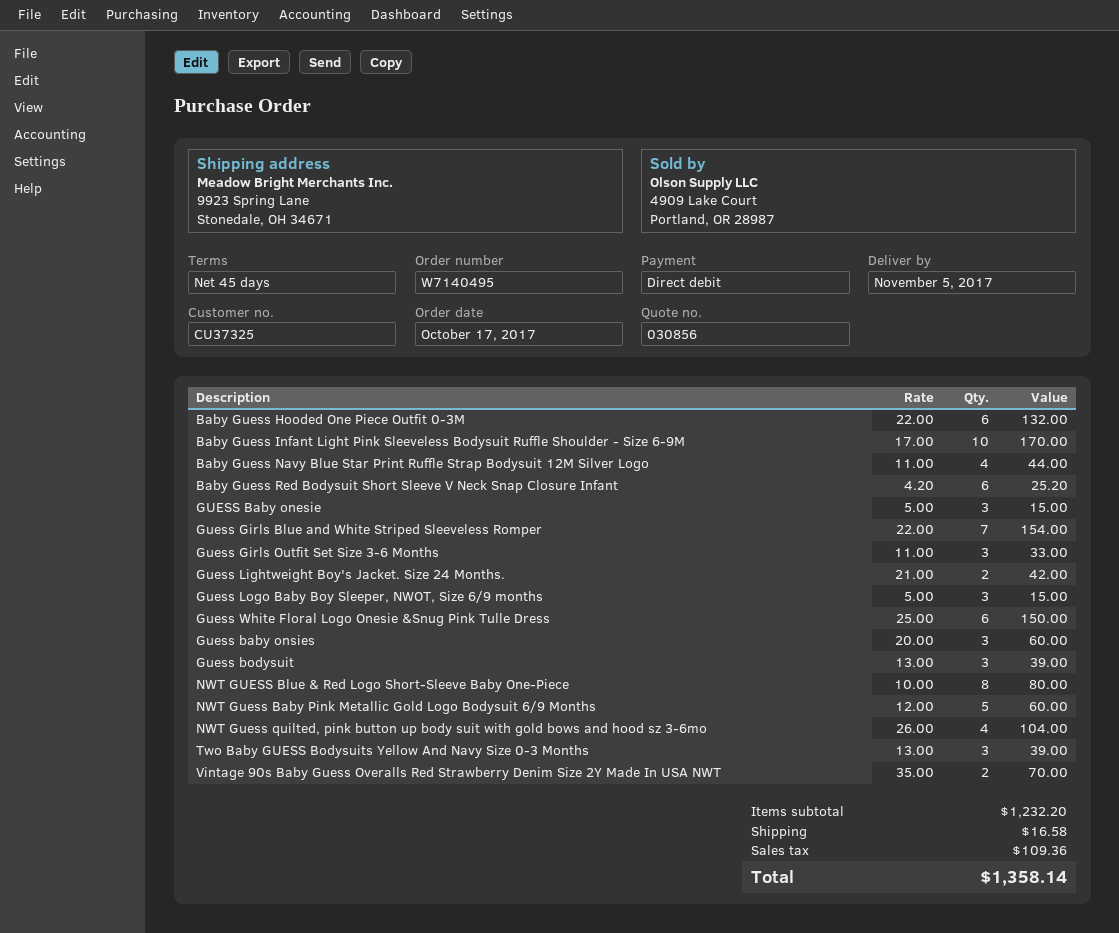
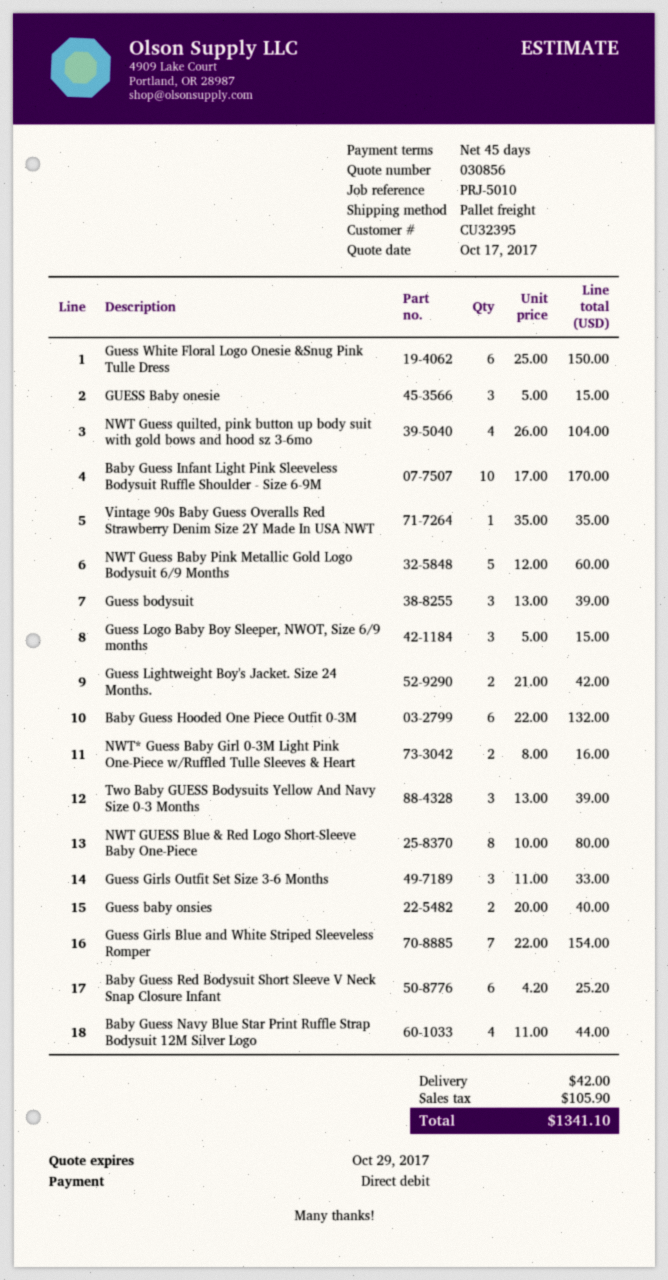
customer number: CU37325 -> CU32395
Guess baby onsies: 3 x 20.00 = 60.00 -> 2 x 20.00 = 40.00
Vintage 90s Baby Guess Overalls Red Strawberry Denim Size 2Y Made In USA NWT: 2 x 35.00 = 70.00 -> 1 x 35.00 = 35.00
NWT* Guess Baby Girl 0-3M Light Pink One-Piece w/Ruffled Tulle Sleeves & Heart: none -> 2 x 8.00 = 16.00
shipping: 16.58 -> 42.00
tax: 109.36 -> 105.90
total: 1358.14 -> 1341.10

